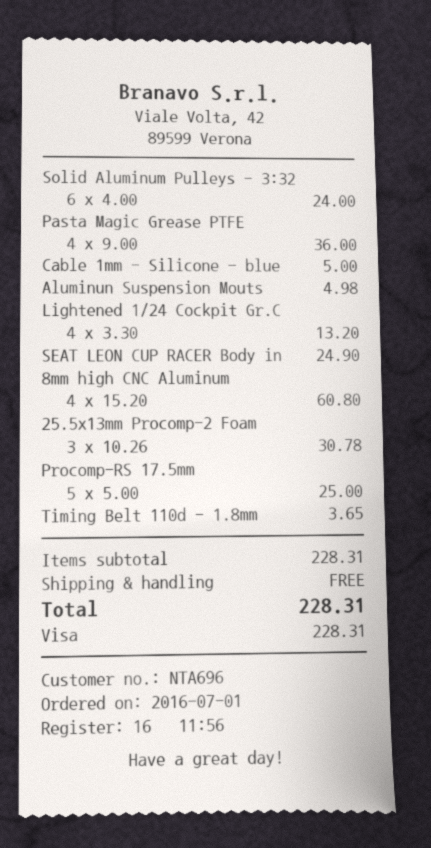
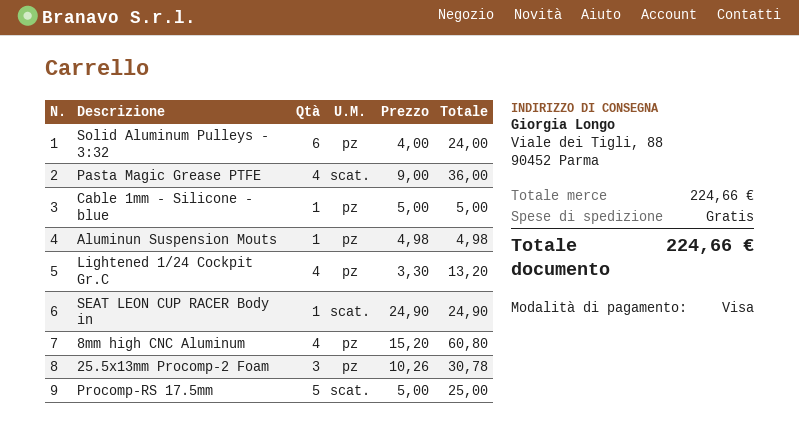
Timing Belt 110d - 1.8mm: 1 x 3.65 = 3.65 -> none
subtotal: 228.31 -> 224.66
total: 228.31 -> 224.66

